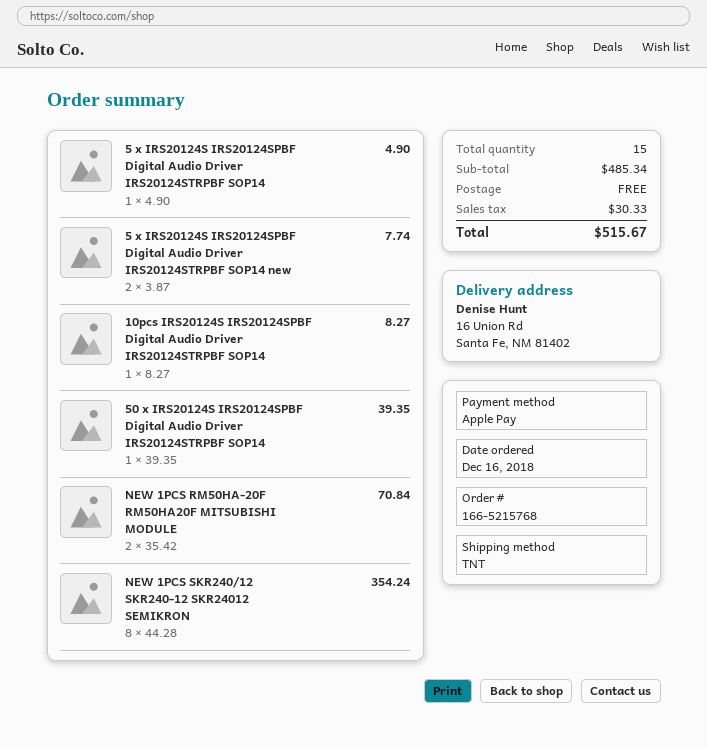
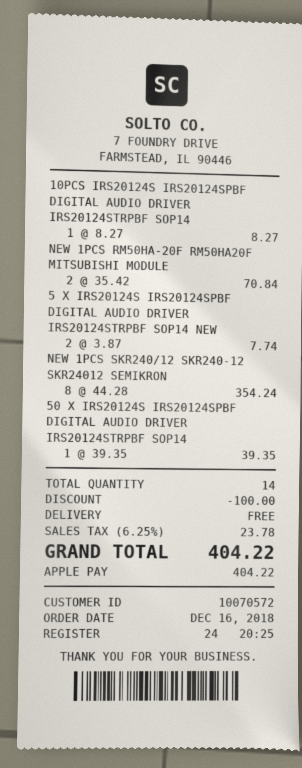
5 x IRS20124S IRS20124SPBF Digital Audio Driver IRS20124STRPBF SOP14: 1 x 4.90 = 4.90 -> none
total quantity: 15 -> 14
discount: none -> 100.00
tax: 30.33 -> 23.78
total: 515.67 -> 404.22

